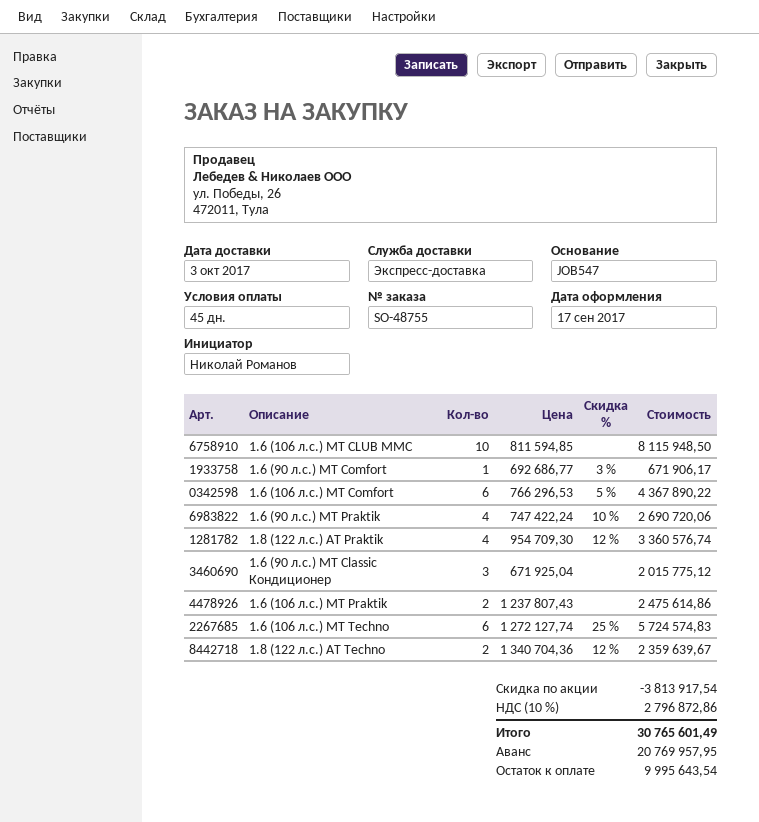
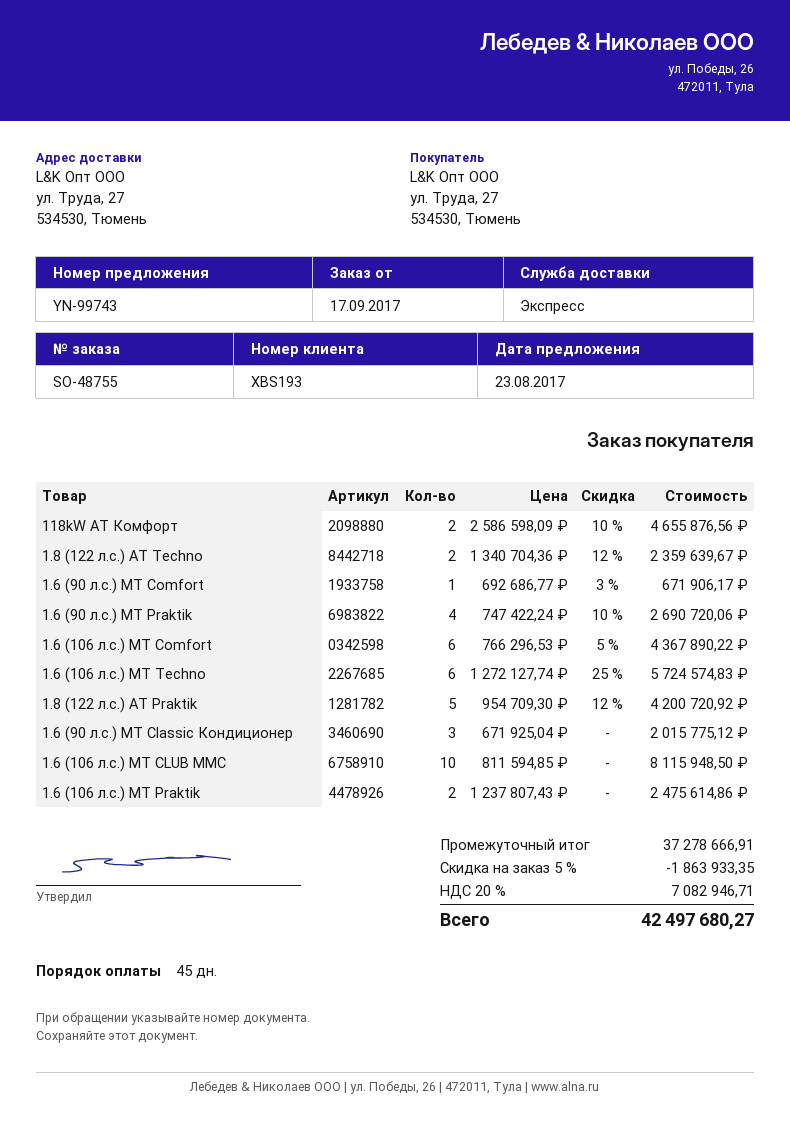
1.8 (122 л.с.) AT Praktik: 4 x 954709.30 - 12% = 3360576.74 -> 5 x 954709.30 - 12% = 4200720.92
118kW AT Комфорт: none -> 2 x 2586598.09 - 10% = 4655876.56
discount: 3813917.54 -> 1863933.35
tax: 10% = 2796872.86 -> 20% = 7082946.71
total: 30765601.49 -> 42497680.27

